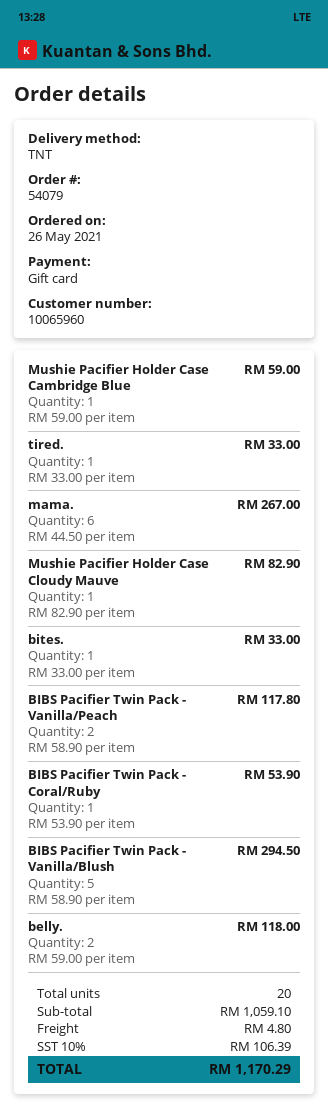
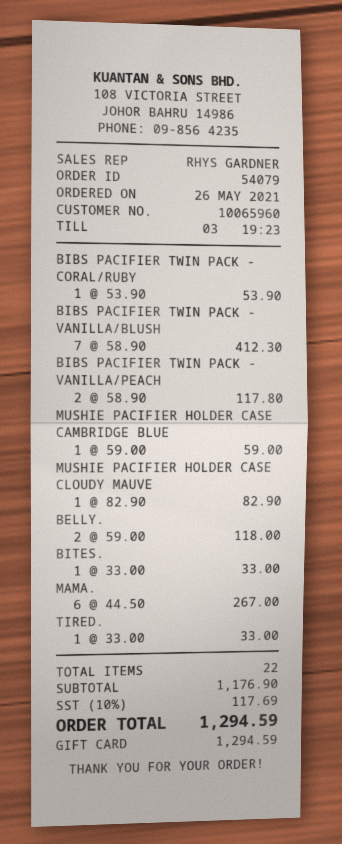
BIBS Pacifier Twin Pack - Vanilla/Blush: 5 x 58.90 = 294.50 -> 7 x 58.90 = 412.30
total quantity: 20 -> 22
subtotal: 1059.10 -> 1176.90
shipping: 4.80 -> none
tax: 10% = 106.39 -> 10% = 117.69
total: 1170.29 -> 1294.59

